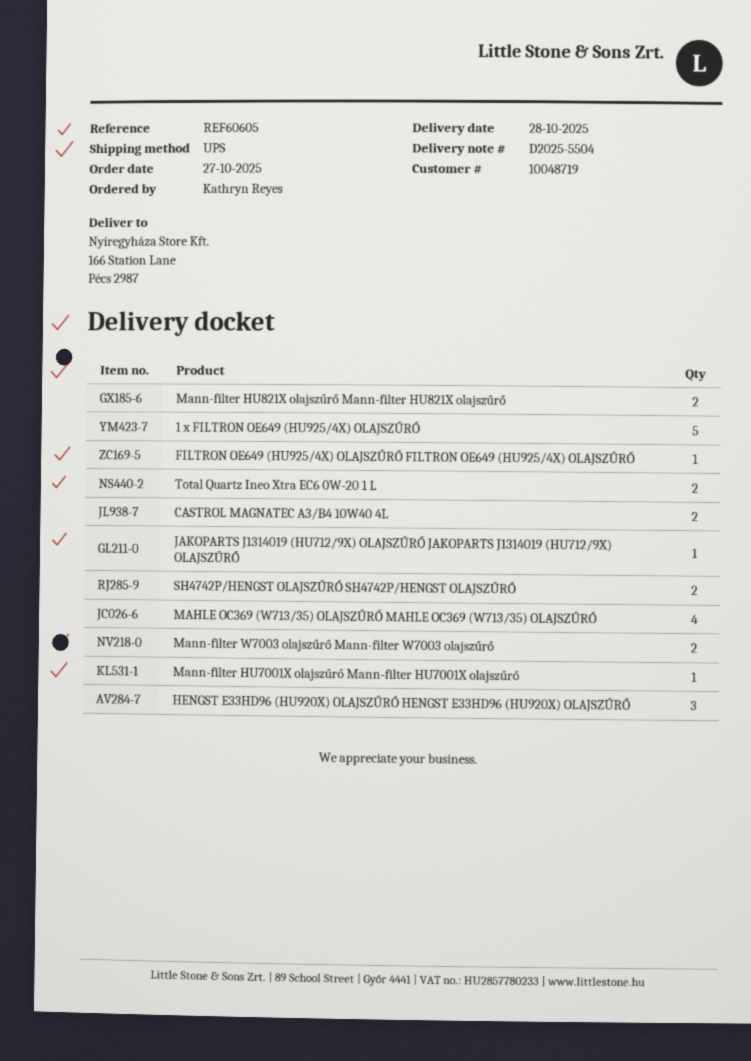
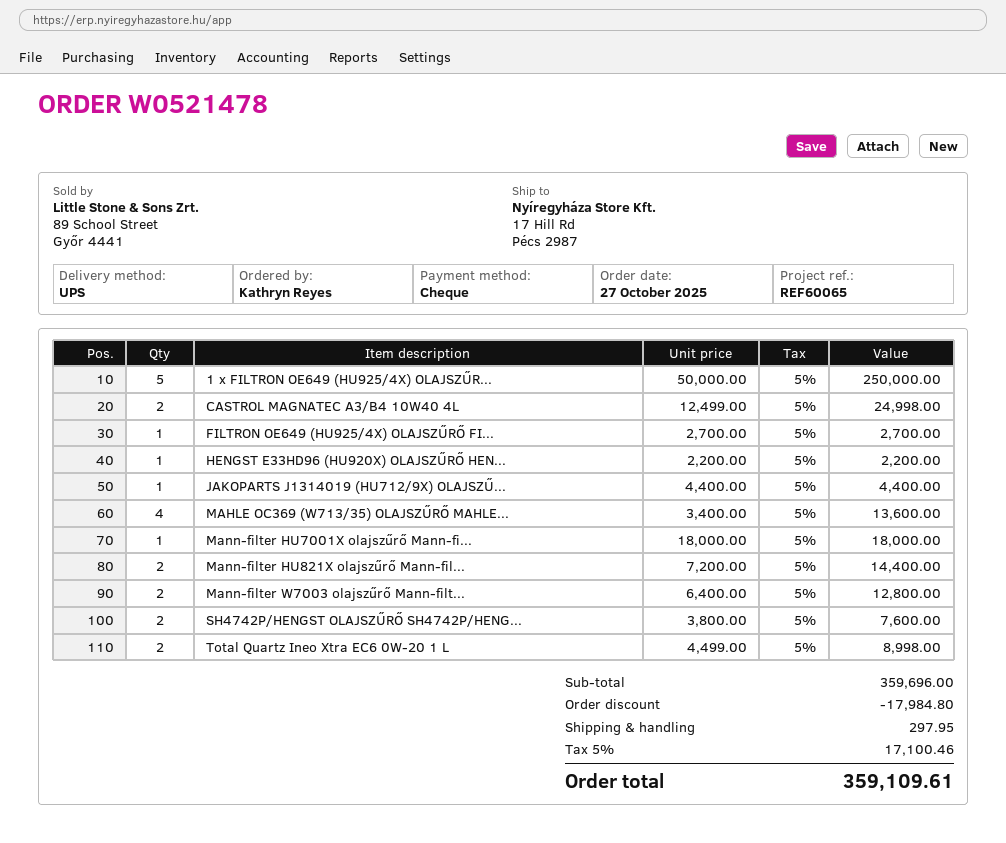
reference: REF60605 -> REF60065
ship to: 166 Station Lane, Pécs 2987 -> 17 Hill Rd, Pécs 2987
HENGST E33HD96 (HU920X) OLAJSZŰRŐ HENGST E33HD96 (HU920X) OLAJSZŰRŐ: 3 -> 1

